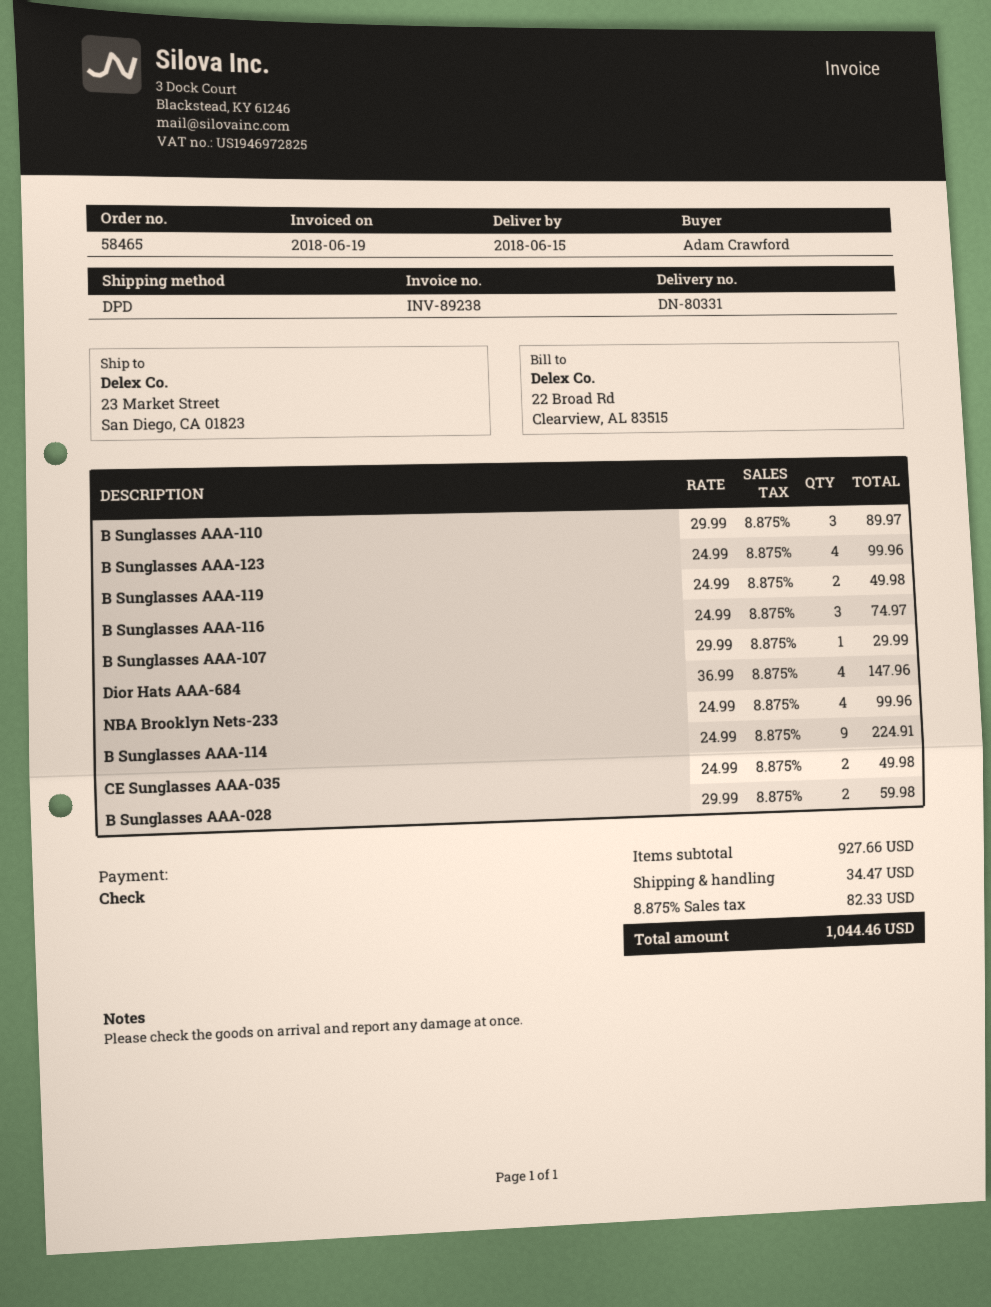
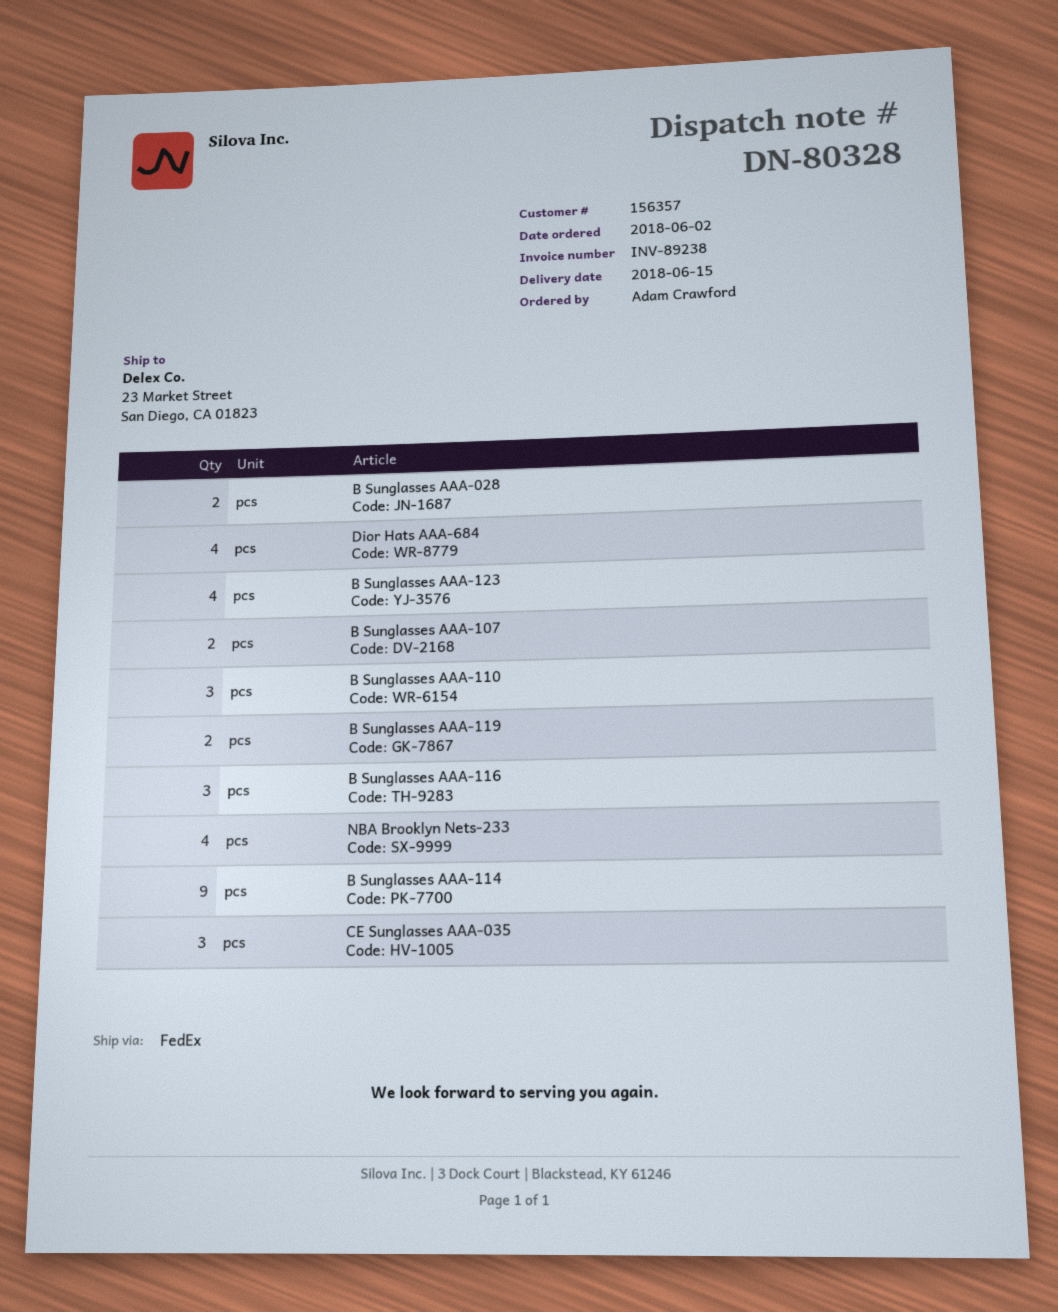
delivery note number: DN-80331 -> DN-80328
shipping method: DPD -> FedEx
B Sunglasses AAA-107: 1 -> 2
CE Sunglasses AAA-035: 2 -> 3

